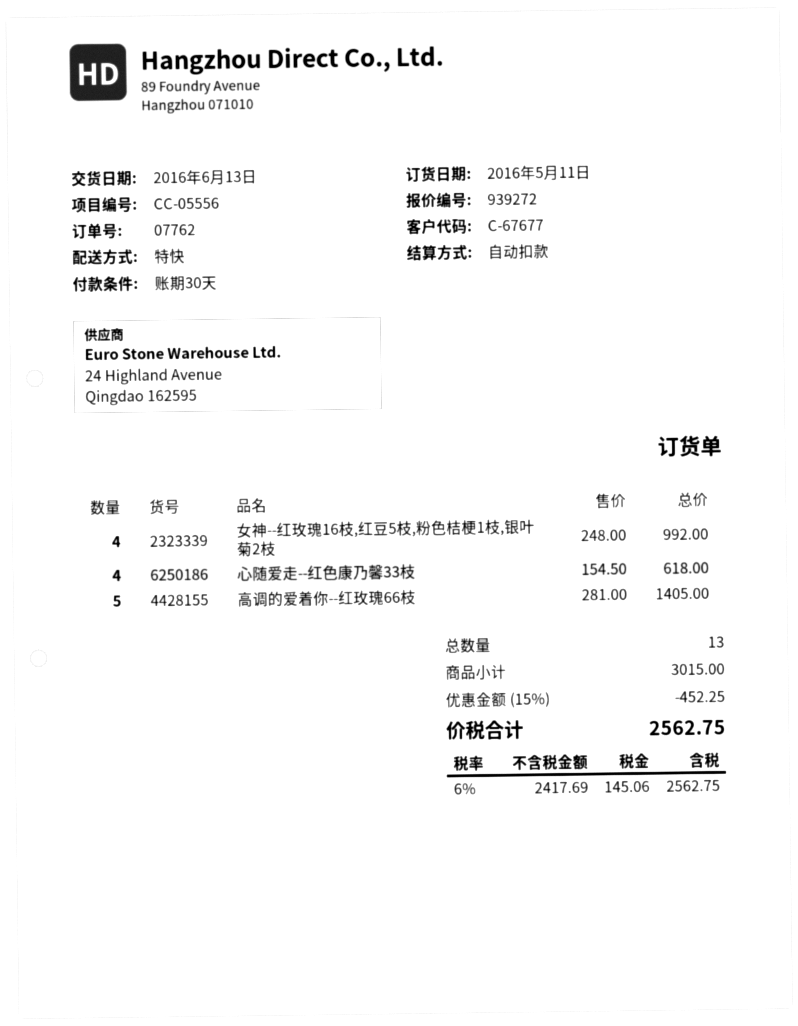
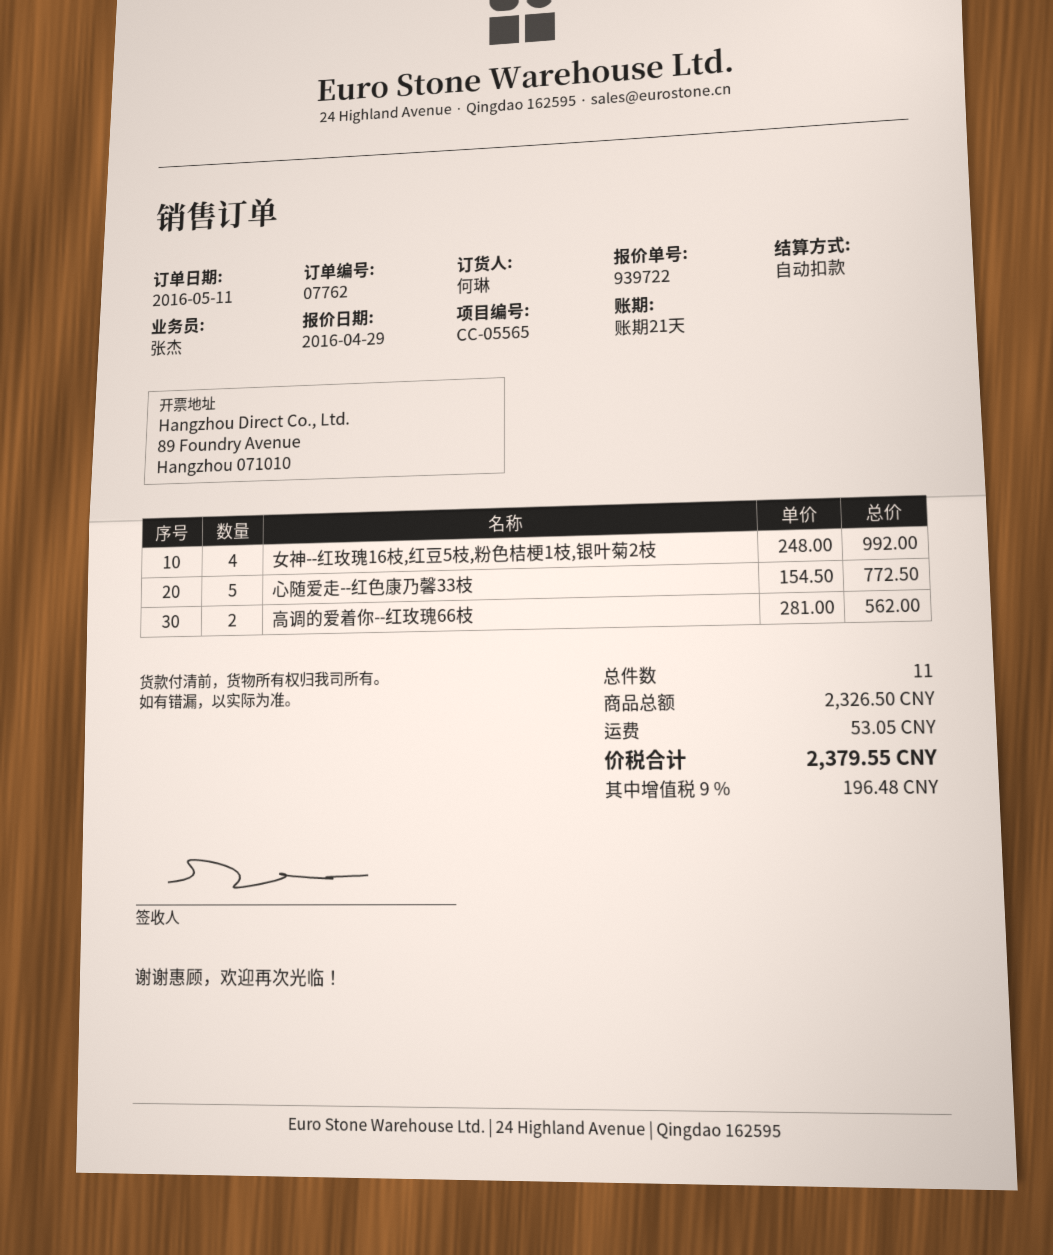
quote number: 939272 -> 939722
payment terms: 30 days -> 21 days
reference: CC-05556 -> CC-05565
心随爱走--红色康乃馨33枝: 4 x 154.50 = 618.00 -> 5 x 154.50 = 772.50
高调的爱着你--红玫瑰66枝: 5 x 281.00 = 1405.00 -> 2 x 281.00 = 562.00
total quantity: 13 -> 11
subtotal: 3015.00 -> 2326.50
discount: 15% = 452.25 -> none
shipping: none -> 53.05
tax: 6% = 145.06 -> 9% = 196.48
total: 2562.75 -> 2379.55

